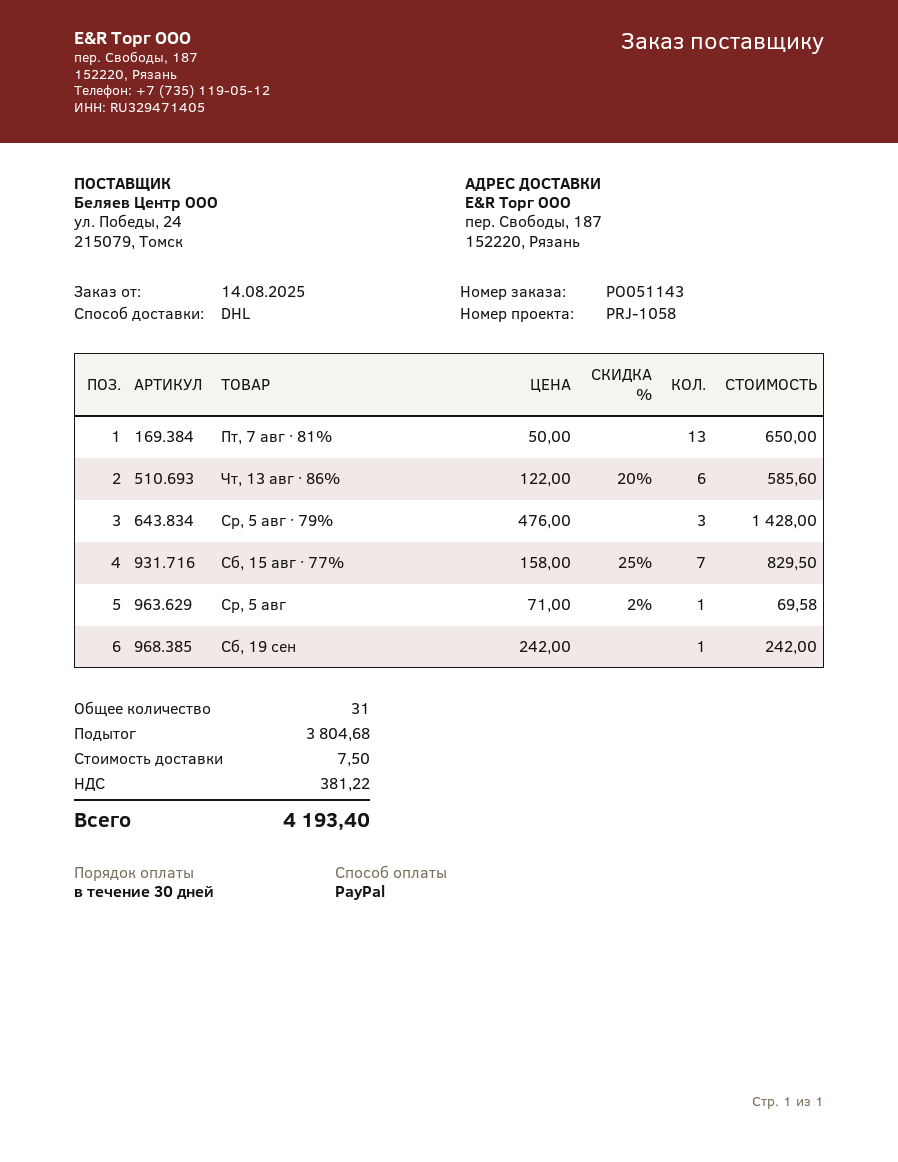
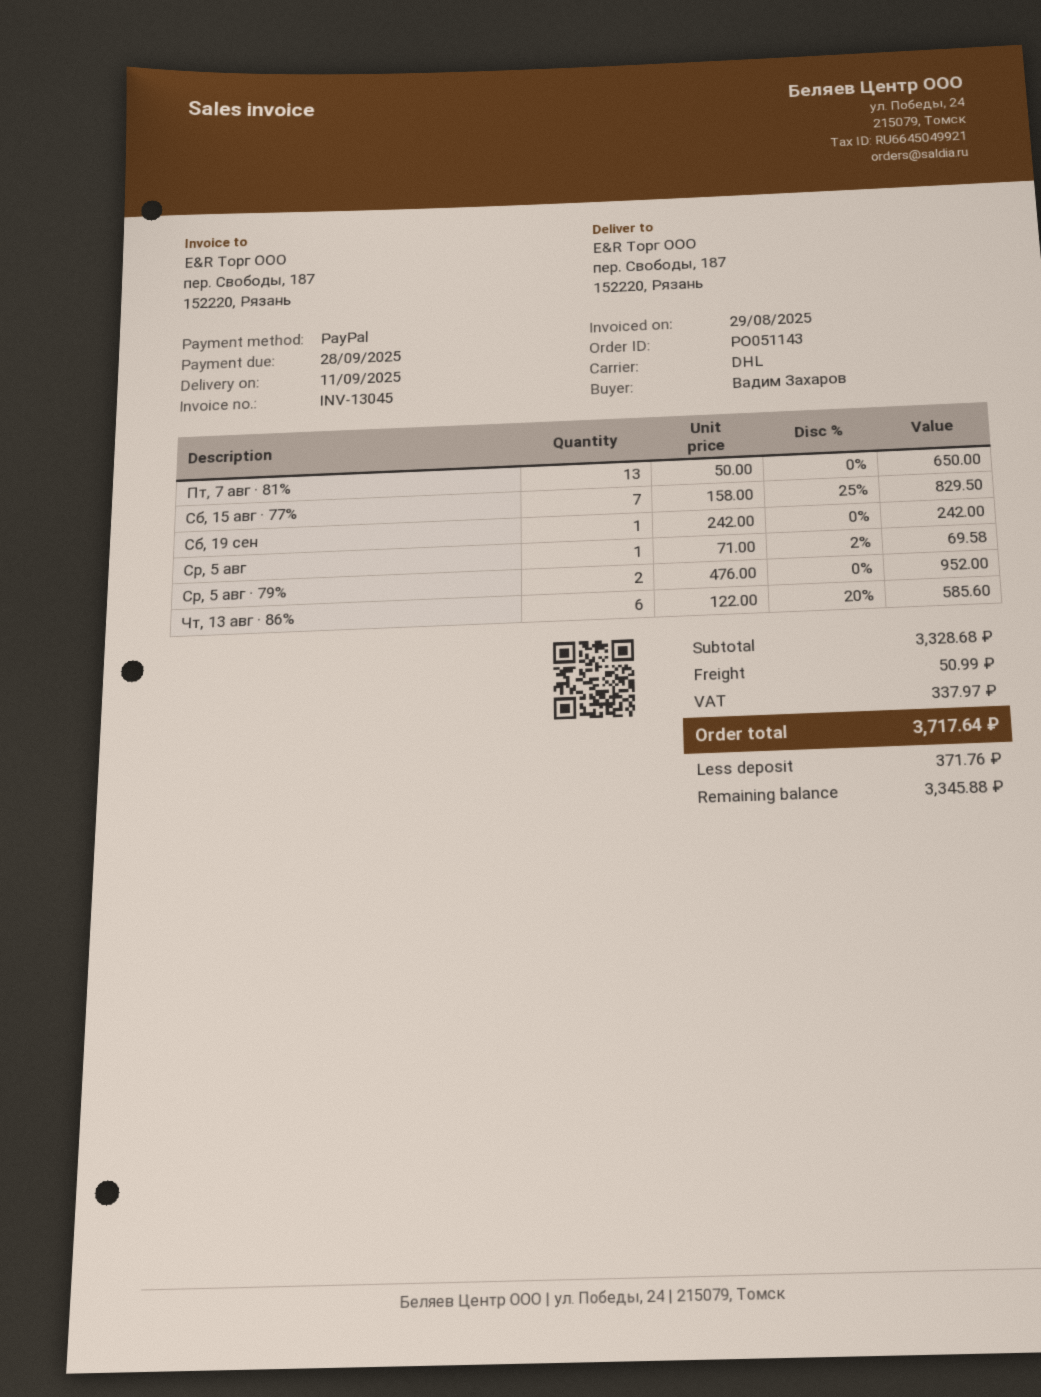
Ср, 5 авг · 79%: 3 x 476.00 = 1428.00 -> 2 x 476.00 = 952.00
subtotal: 3804.68 -> 3328.68
shipping: 7.50 -> 50.99
tax: 381.22 -> 337.97
total: 4193.40 -> 3717.64

